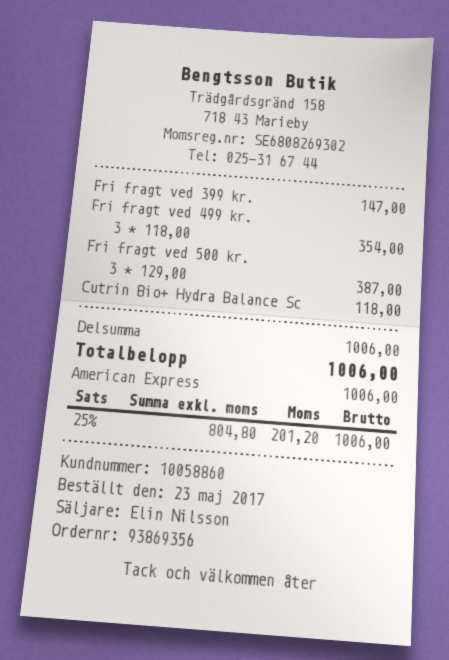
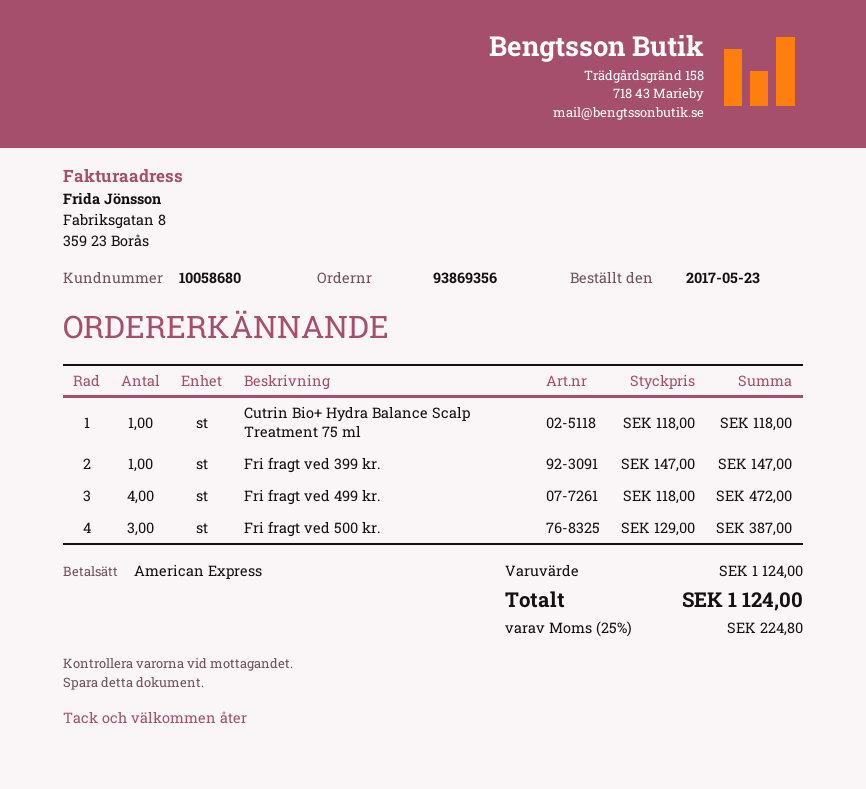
customer number: 10058860 -> 10058680
Fri fragt ved 499 kr.: 3 x 118.00 = 354.00 -> 4 x 118.00 = 472.00
subtotal: 1006.00 -> 1124.00
tax: 25% = 201.20 -> 25% = 224.80
total: 1006.00 -> 1124.00

